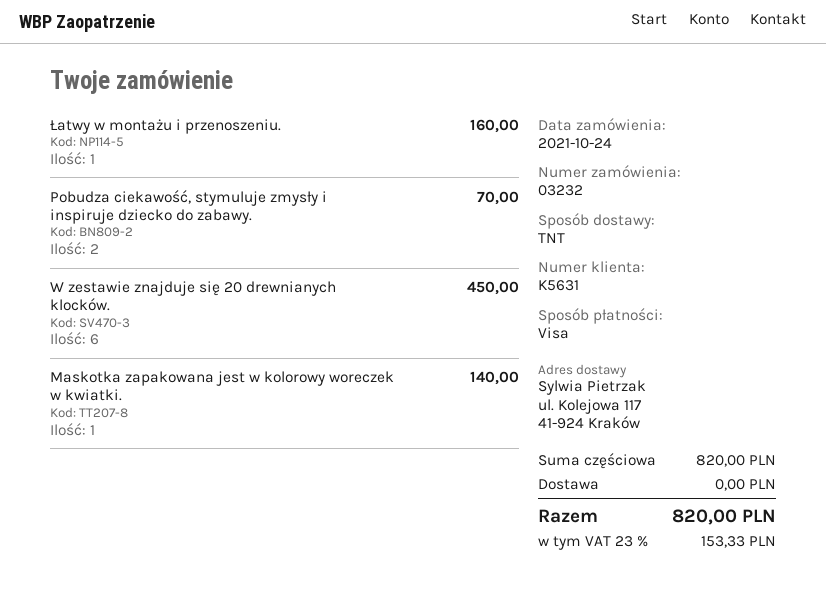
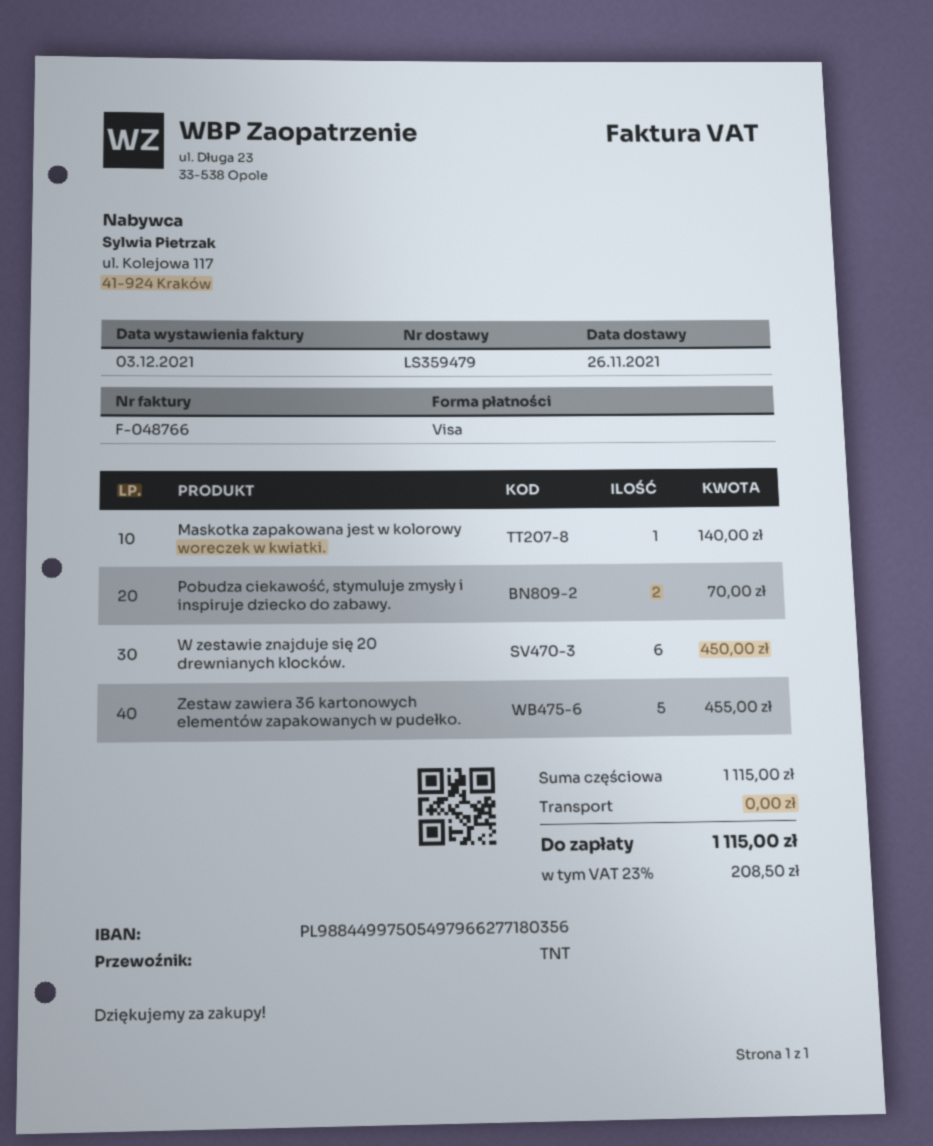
Łatwy w montażu i przenoszeniu.: 1 for 160.00 -> none
Zestaw zawiera 36 kartonowych elementów zapakowanych w pudełko.: none -> 5 for 455.00
subtotal: 820.00 -> 1115.00
tax: 23% = 153.33 -> 23% = 208.50
total: 820.00 -> 1115.00

